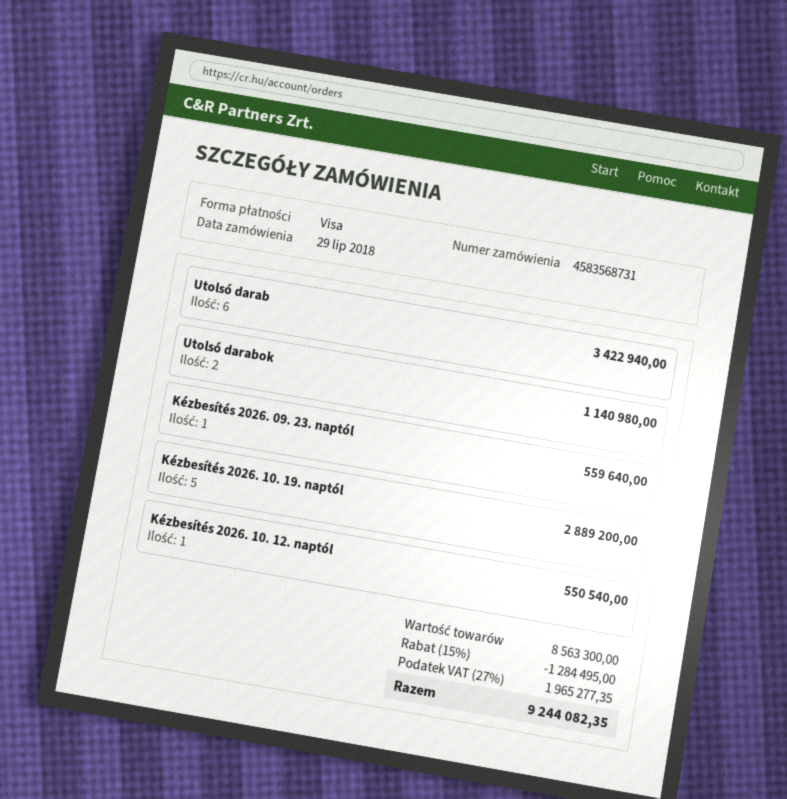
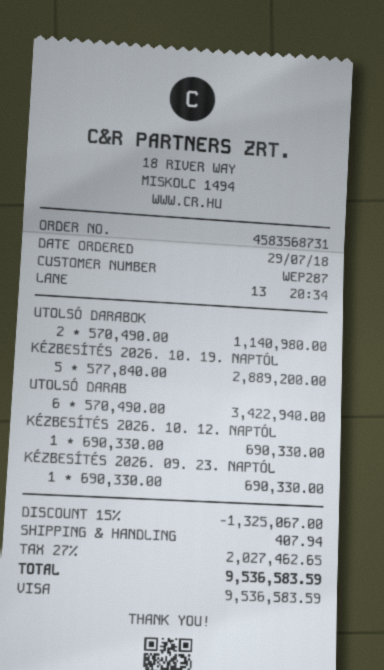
Kézbesítés 2026. 09. 23. naptól: 1 for 559640.00 -> 1 for 690330.00
Kézbesítés 2026. 10. 12. naptól: 1 for 550540.00 -> 1 for 690330.00
discount: 15% = 1284495.00 -> 15% = 1325067.00
shipping: none -> 407.94
tax: 27% = 1965277.35 -> 27% = 2027462.65
total: 9244082.35 -> 9536583.59

